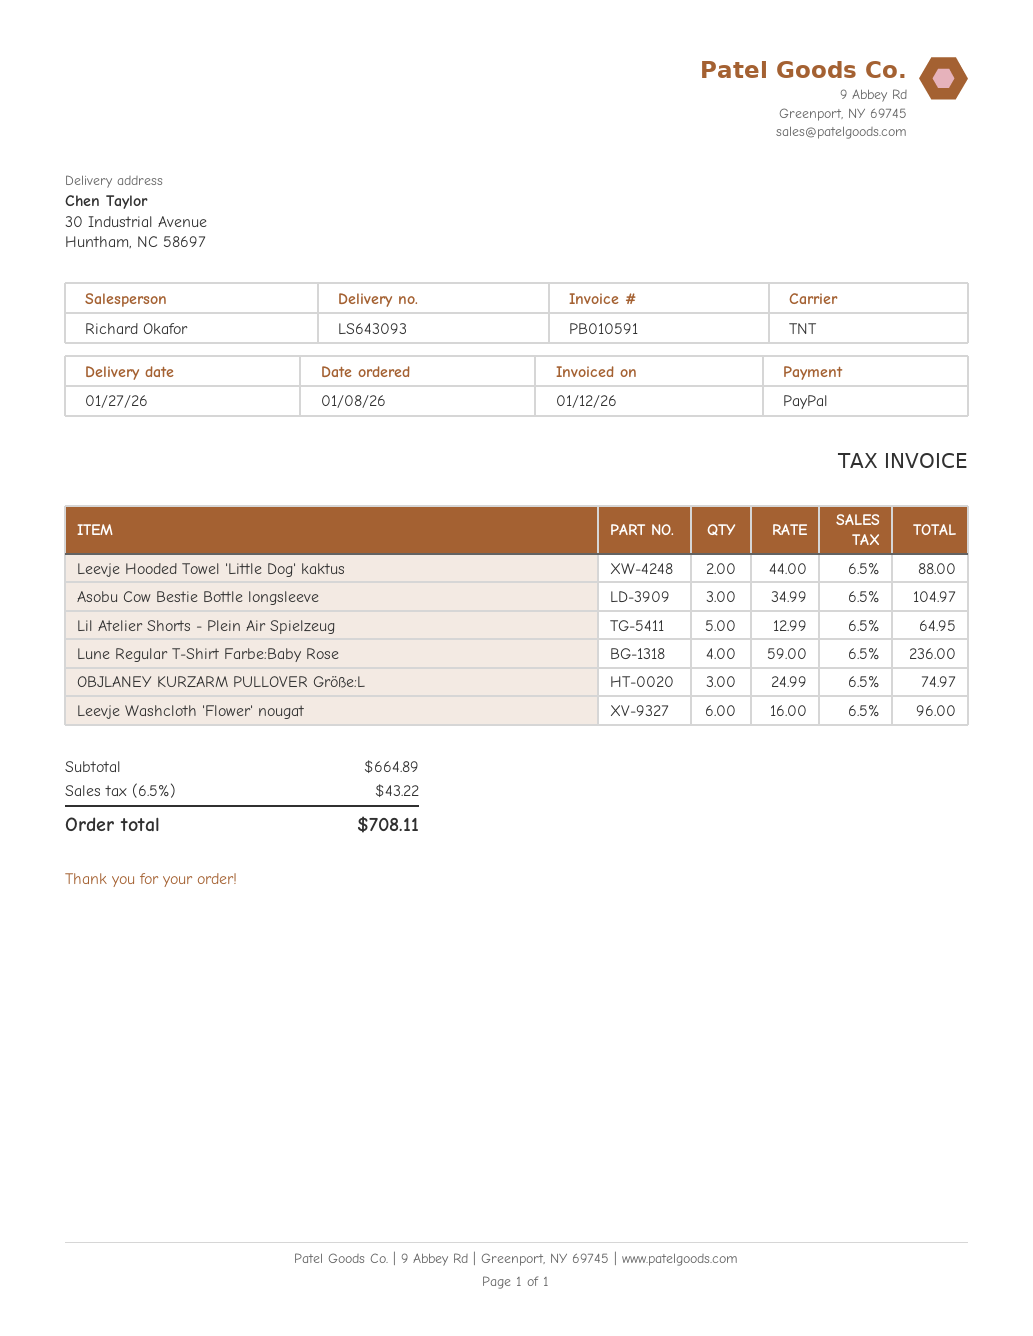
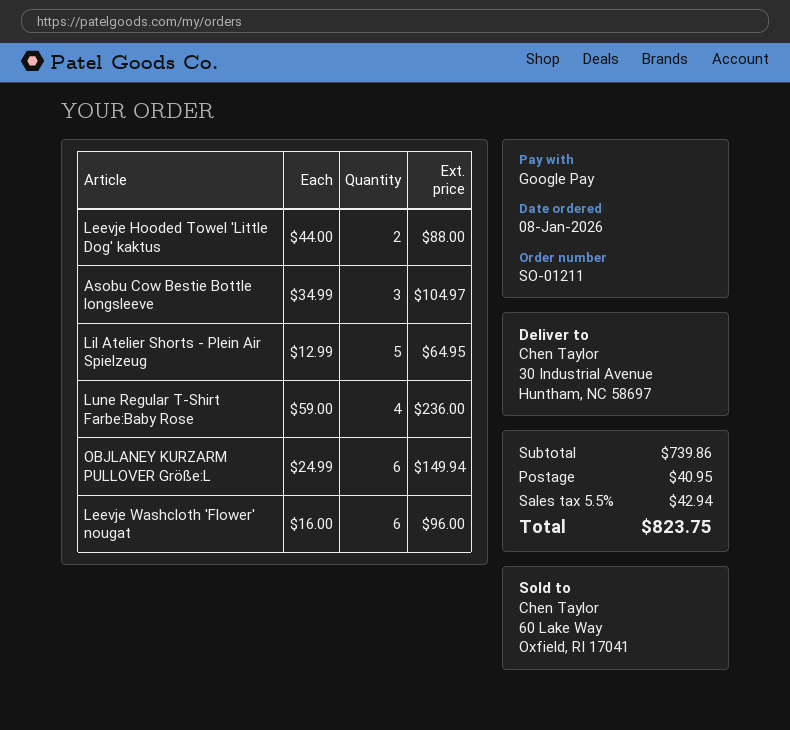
payment method: PayPal -> Google Pay
OBJLANEY KURZARM PULLOVER Größe:L: 3 x 24.99 = 74.97 -> 6 x 24.99 = 149.94
subtotal: 664.89 -> 739.86
shipping: none -> 40.95
tax: 6.5% = 43.22 -> 5.5% = 42.94
total: 708.11 -> 823.75

